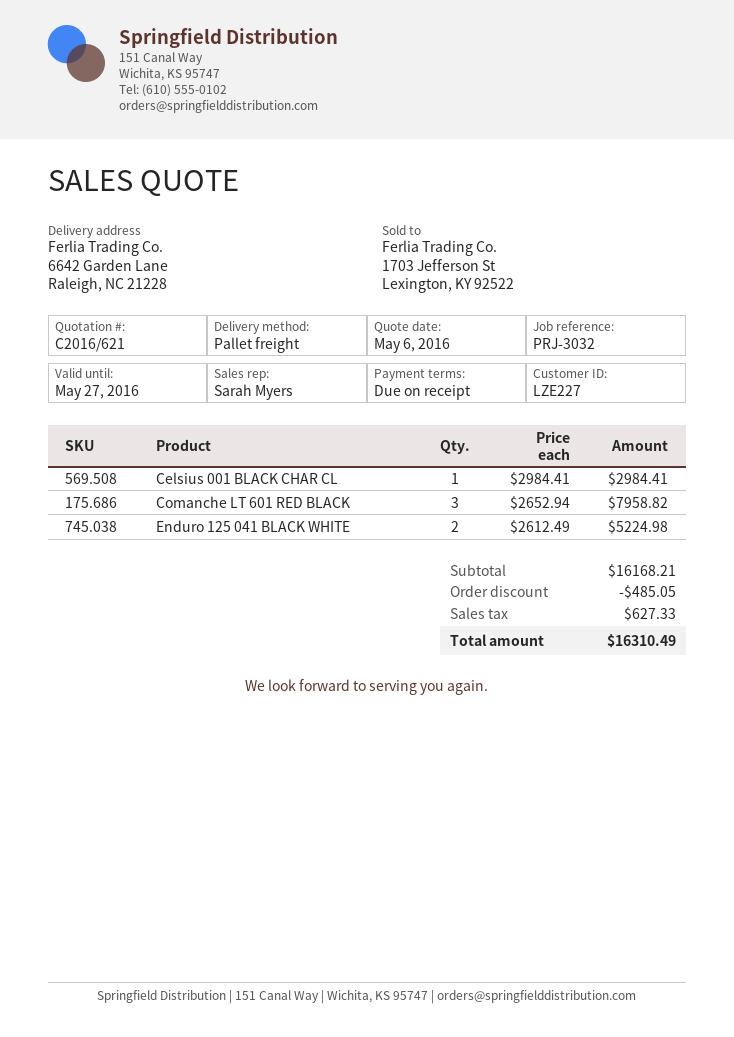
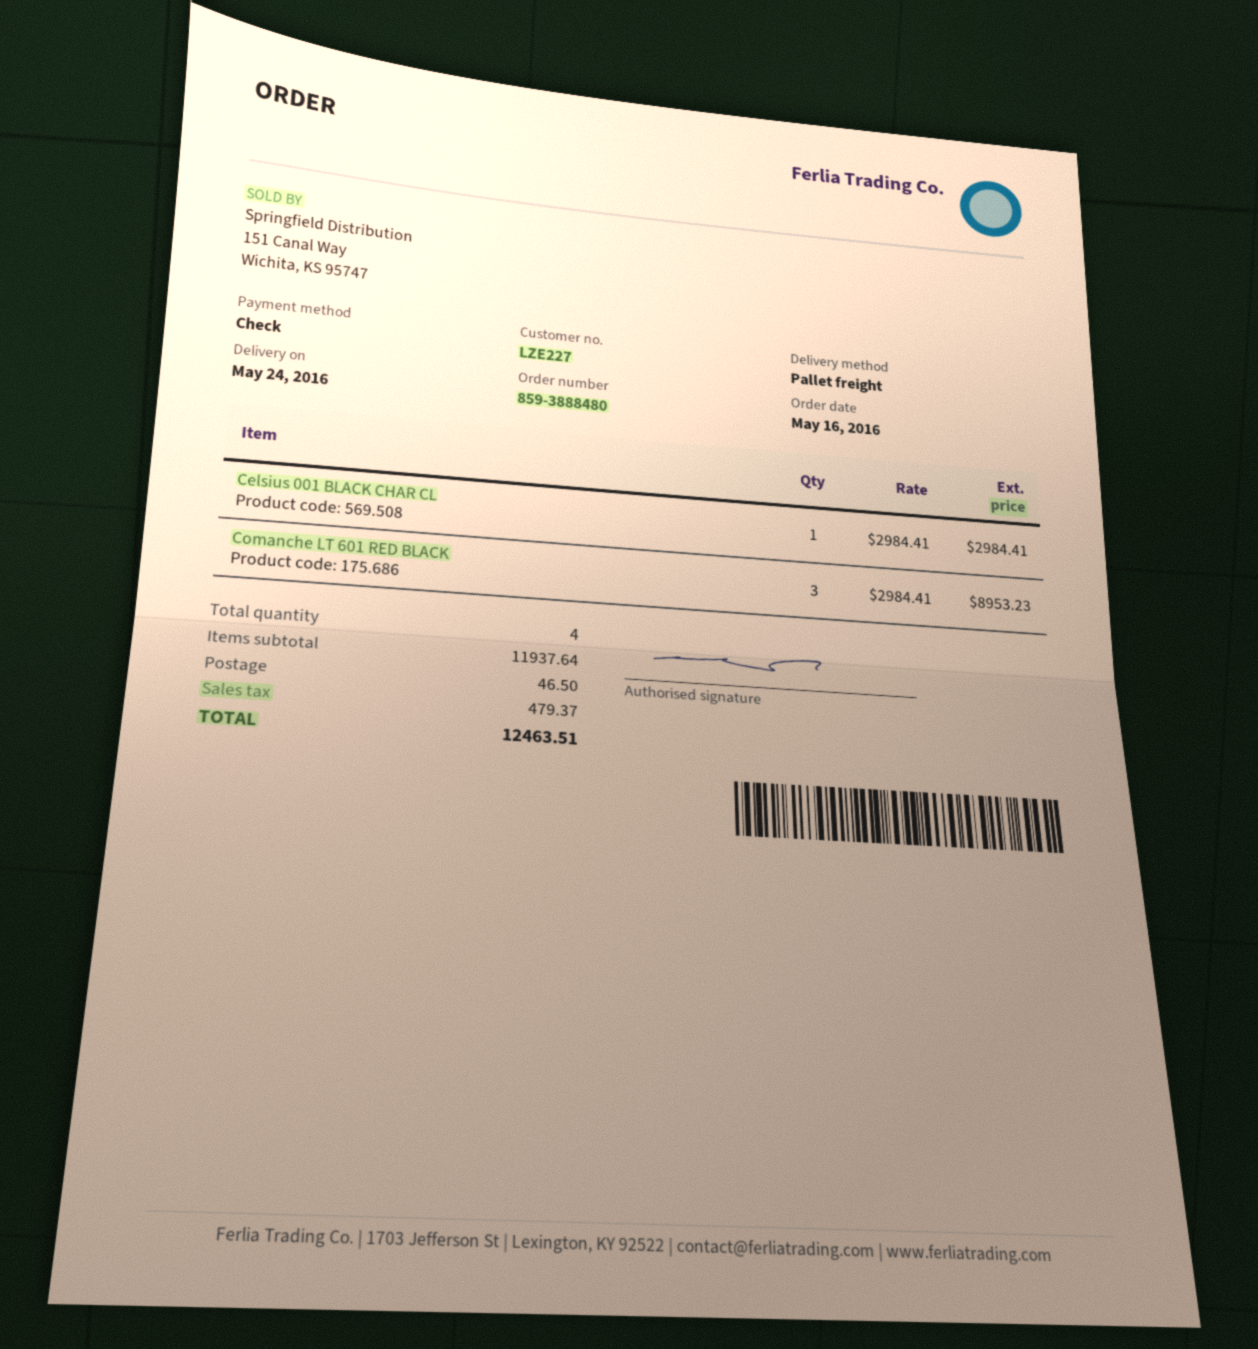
Comanche LT 601 RED BLACK: 3 x 2652.94 = 7958.82 -> 3 x 2984.41 = 8953.23
Enduro 125 041 BLACK WHITE: 2 x 2612.49 = 5224.98 -> none
subtotal: 16168.21 -> 11937.64
discount: 485.05 -> none
shipping: none -> 46.50
tax: 627.33 -> 479.37
total: 16310.49 -> 12463.51

